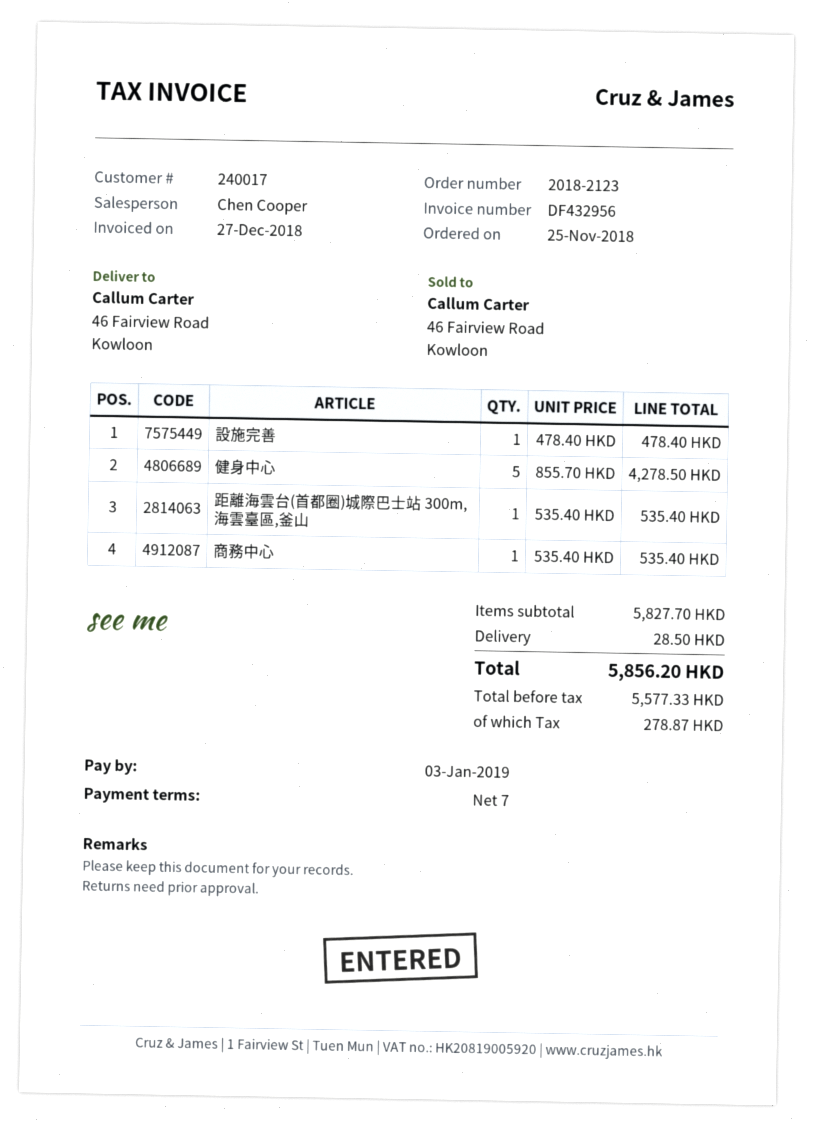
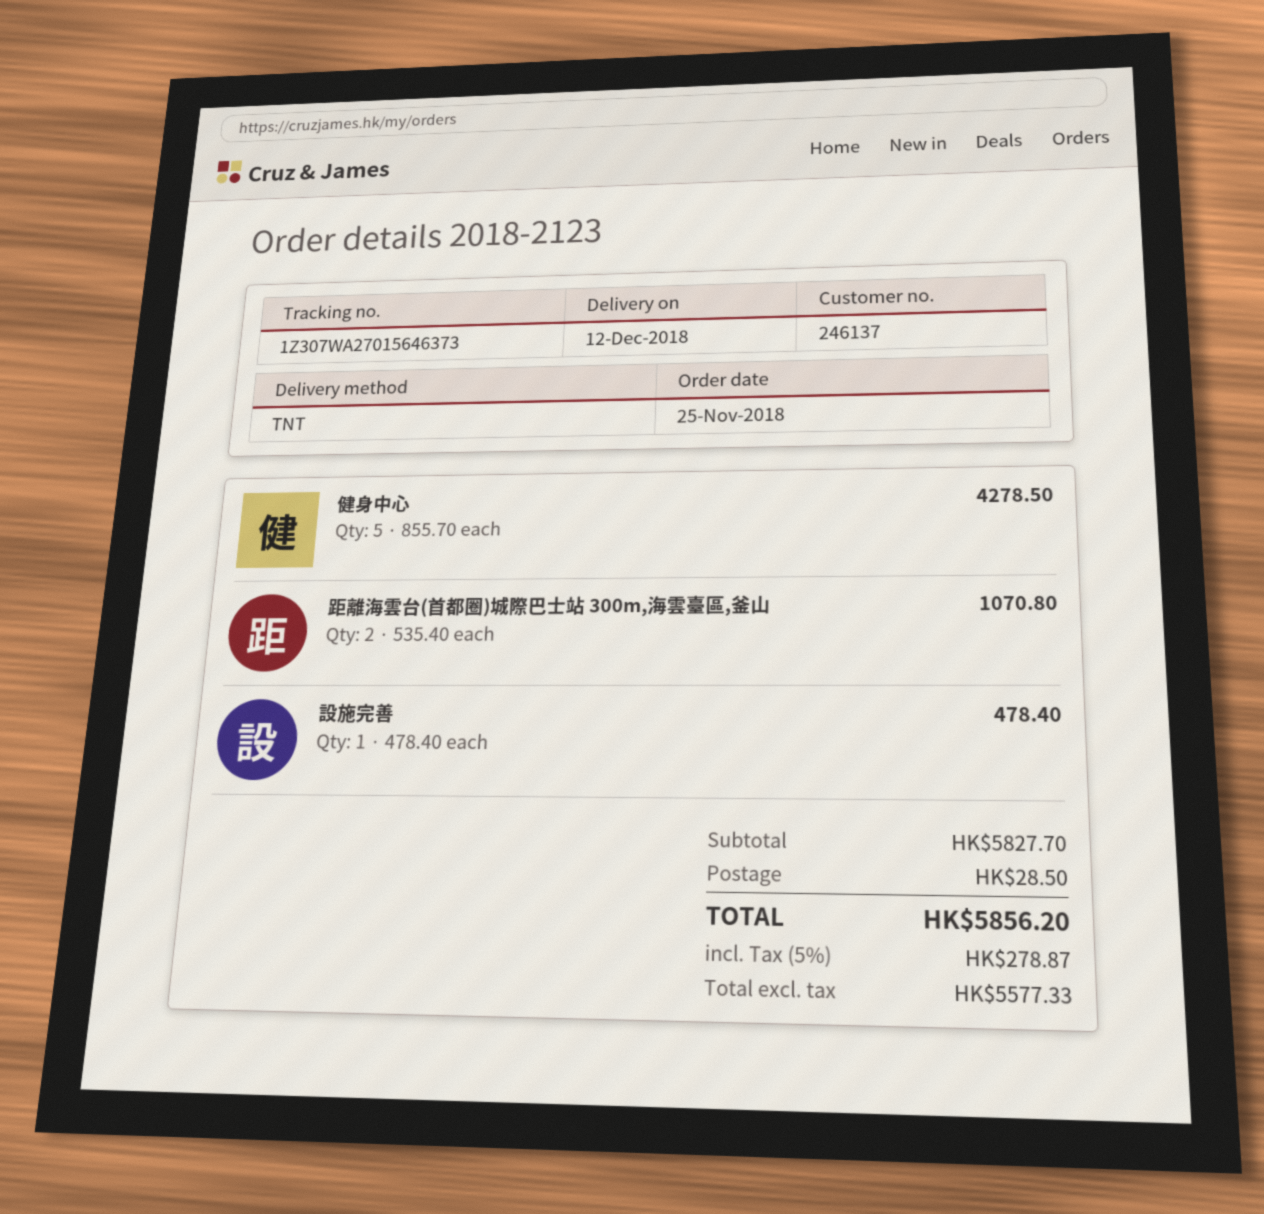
customer number: 240017 -> 246137
距離海雲台(首都圈)城際巴士站 300m,海雲臺區,釜山: 1 x 535.40 = 535.40 -> 2 x 535.40 = 1070.80
商務中心: 1 x 535.40 = 535.40 -> none

